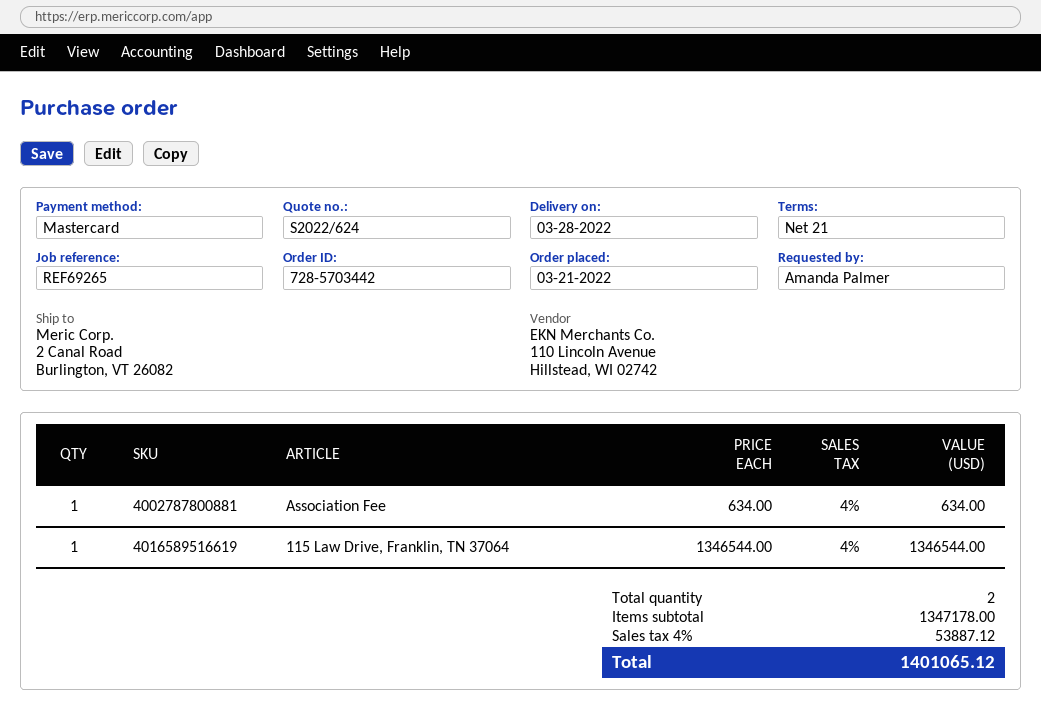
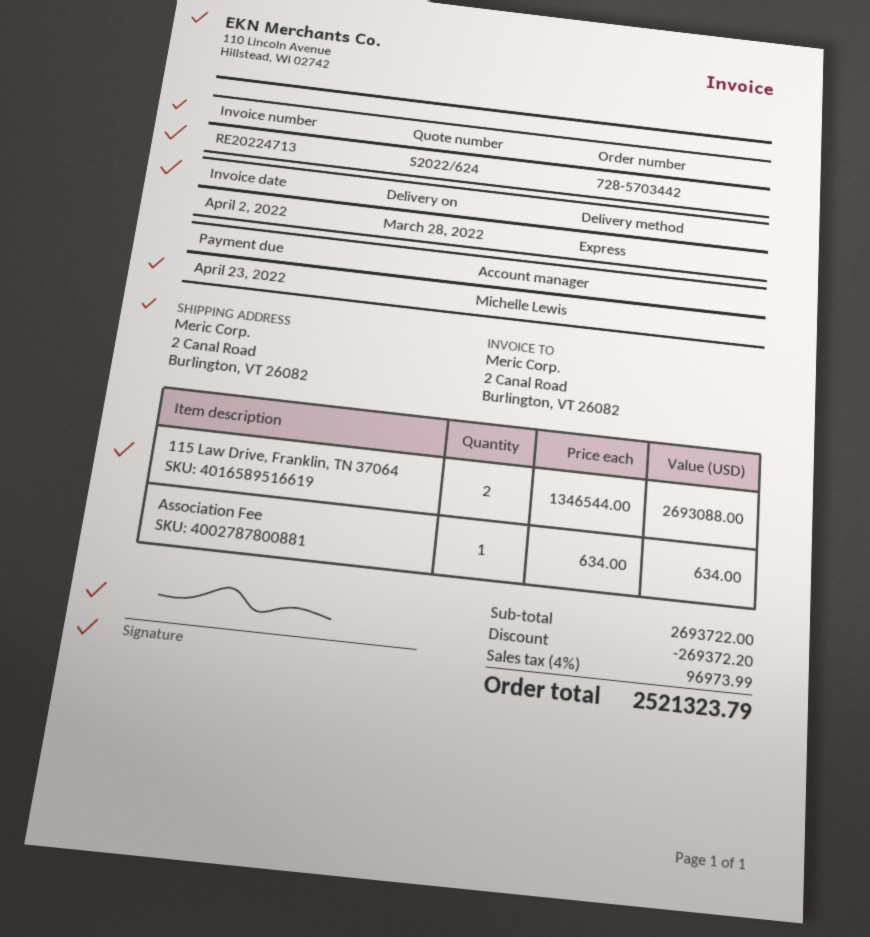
115 Law Drive, Franklin, TN 37064: 1 x 1346544.00 = 1346544.00 -> 2 x 1346544.00 = 2693088.00
subtotal: 1347178.00 -> 2693722.00
discount: none -> 269372.20
tax: 4% = 53887.12 -> 4% = 96973.99
total: 1401065.12 -> 2521323.79

